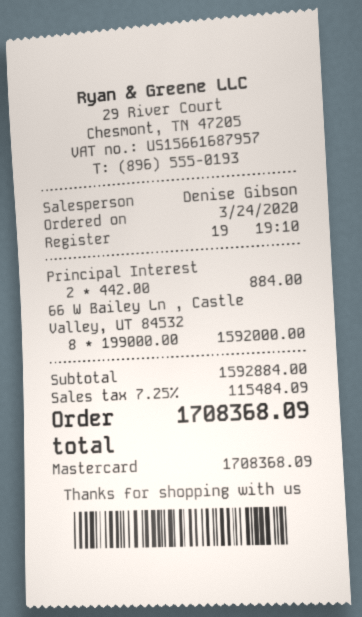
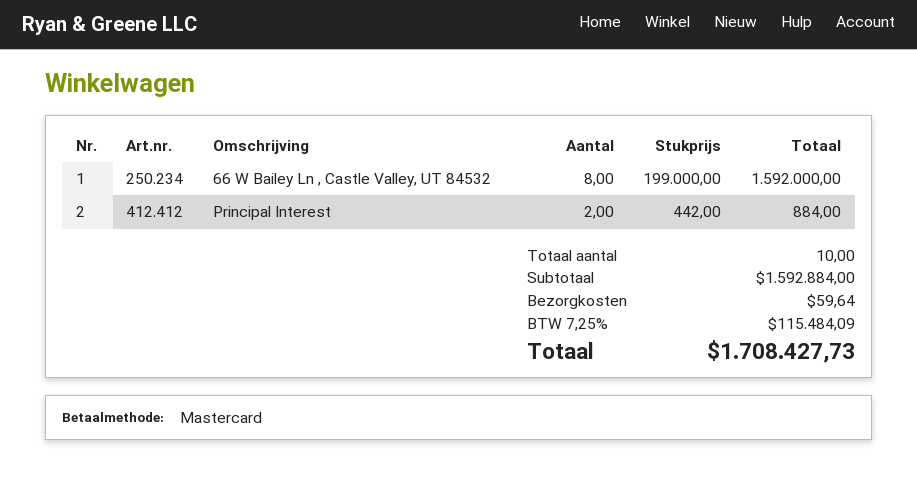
shipping: none -> 59.64
total: 1708368.09 -> 1708427.73

